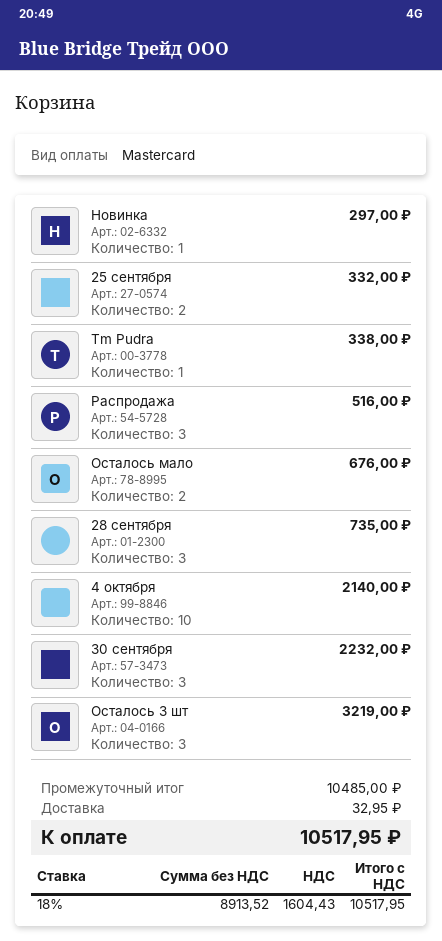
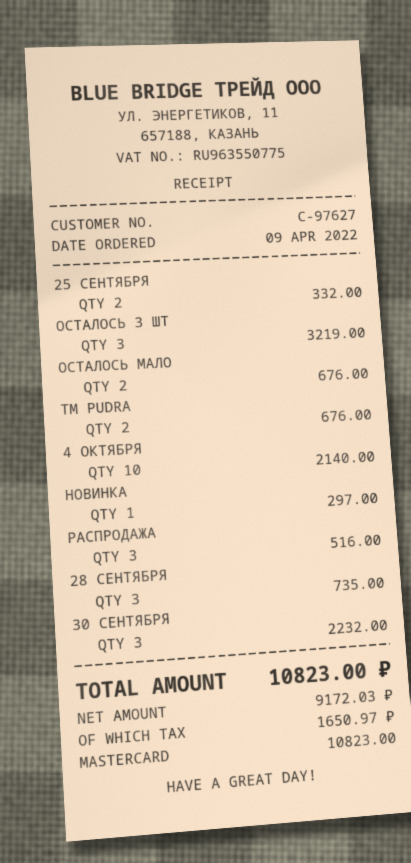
Tm Pudra: 1 for 338.00 -> 2 for 676.00
shipping: 32.95 -> none
net: 8913.52 -> 9172.03
tax: 1604.43 -> 1650.97
total: 10517.95 -> 10823.00

